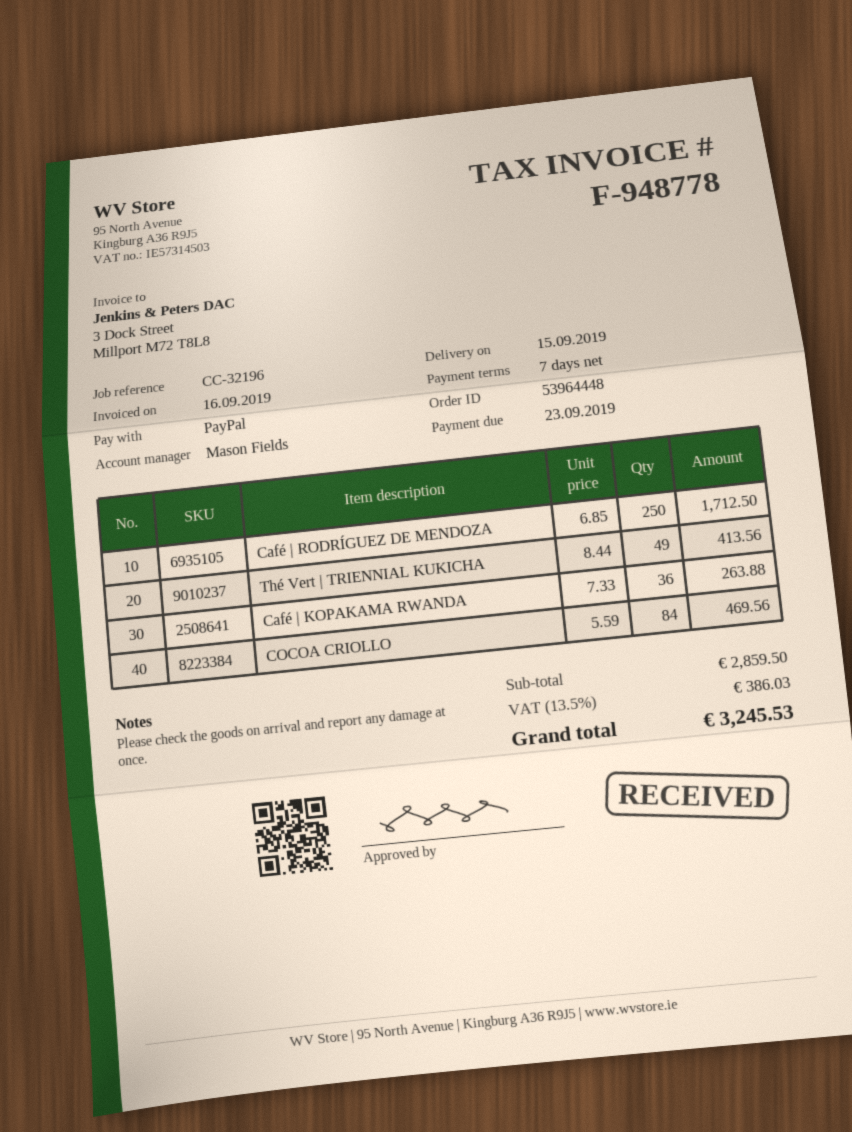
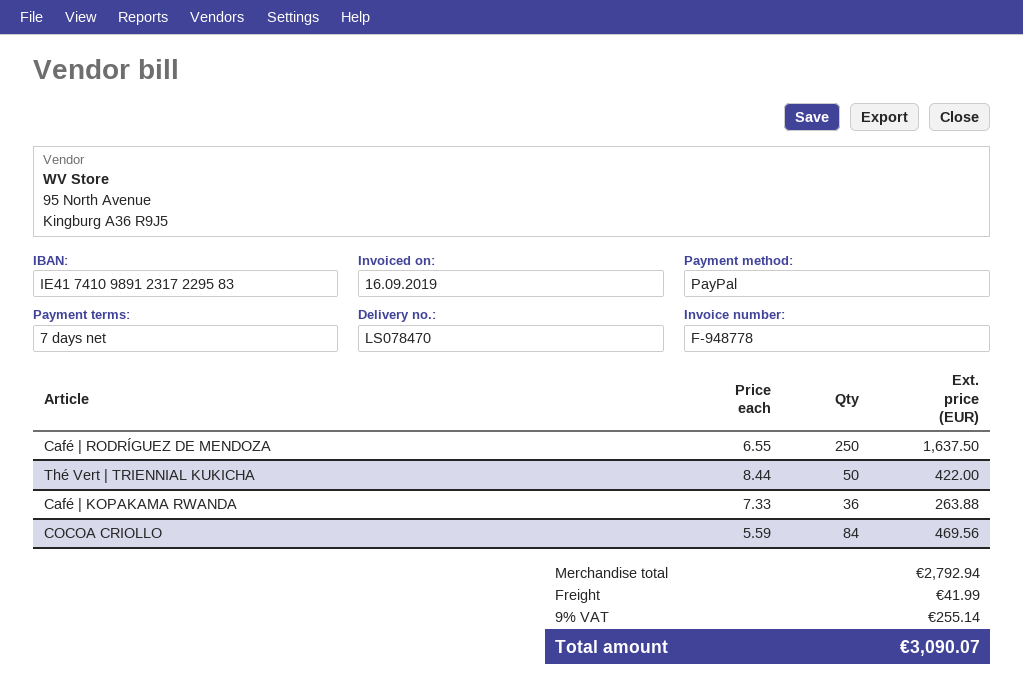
Café | RODRÍGUEZ DE MENDOZA: 250 x 6.85 = 1712.50 -> 250 x 6.55 = 1637.50
Thé Vert | TRIENNIAL KUKICHA: 49 x 8.44 = 413.56 -> 50 x 8.44 = 422.00
subtotal: 2859.50 -> 2792.94
shipping: none -> 41.99
tax: 13.5% = 386.03 -> 9% = 255.14
total: 3245.53 -> 3090.07

